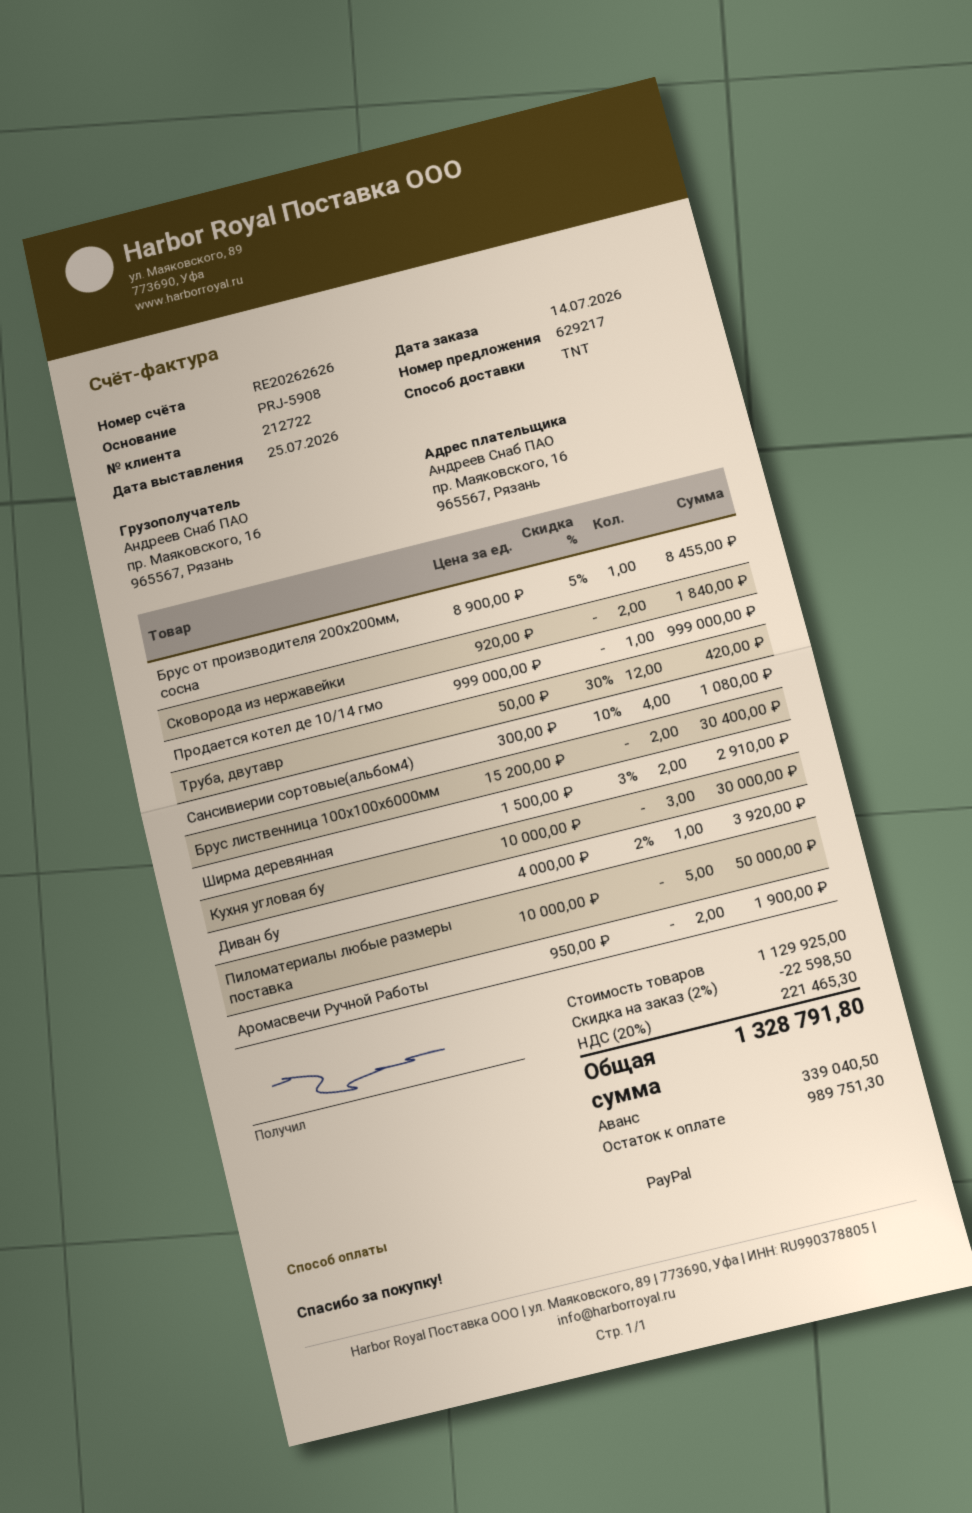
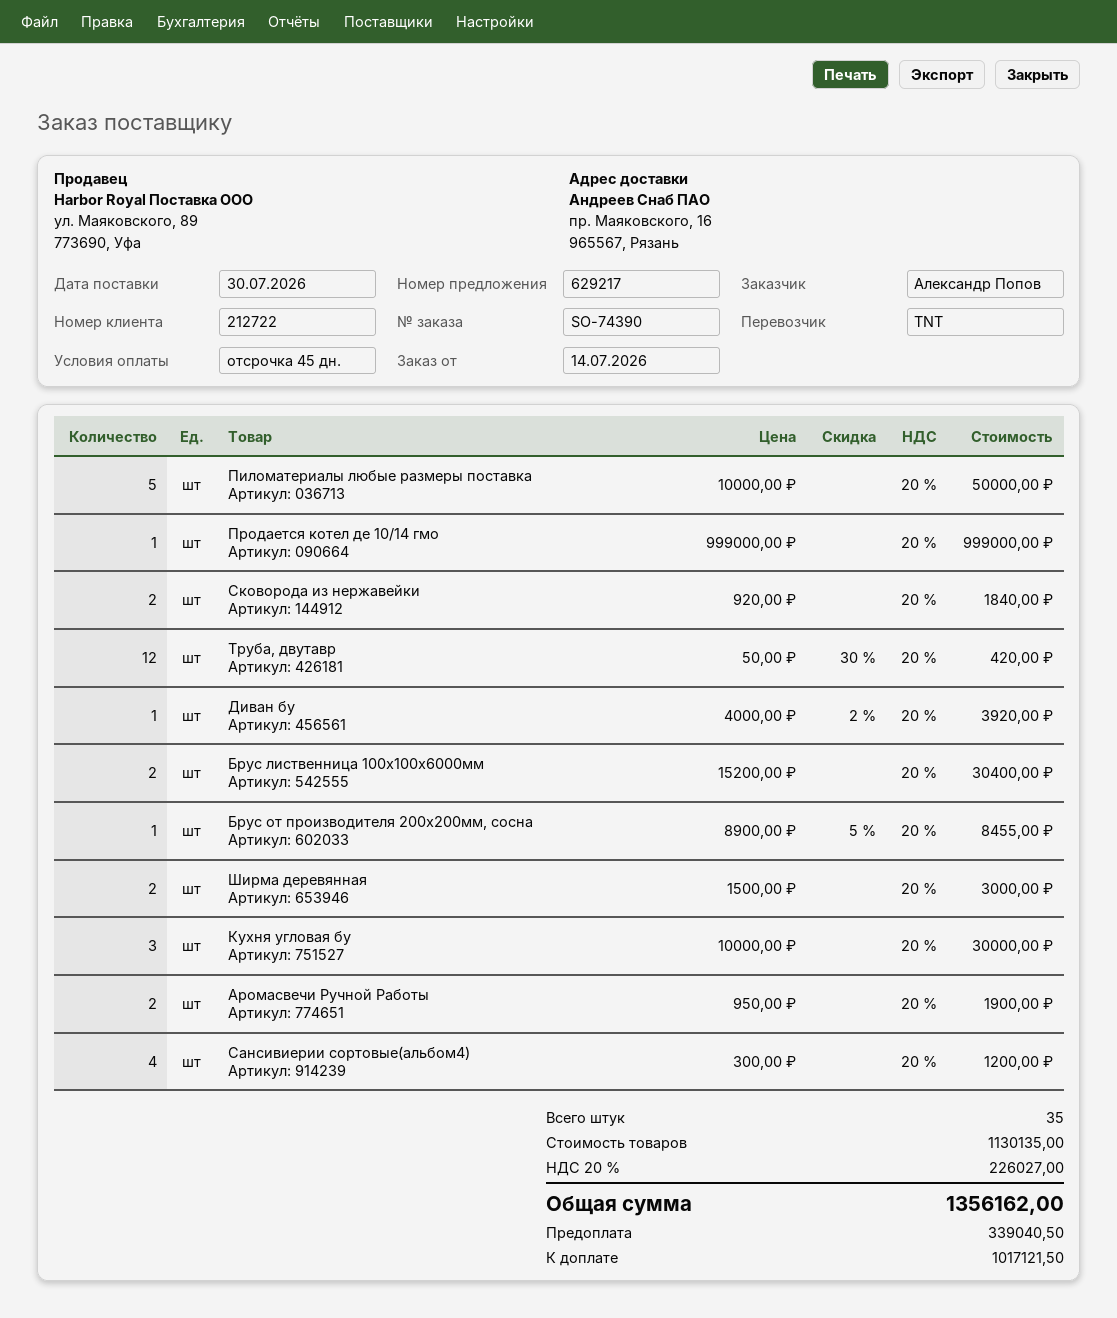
Сансивиерии сортовые(альбом4): 4 x 300.00 - 10% = 1080.00 -> 4 x 300.00 = 1200.00
Ширма деревянная: 2 x 1500.00 - 3% = 2910.00 -> 2 x 1500.00 = 3000.00
subtotal: 1129925.00 -> 1130135.00
discount: 2% = 22598.50 -> none
tax: 20% = 221465.30 -> 20% = 226027.00
total: 1328791.80 -> 1356162.00
balance: 989751.30 -> 1017121.50

